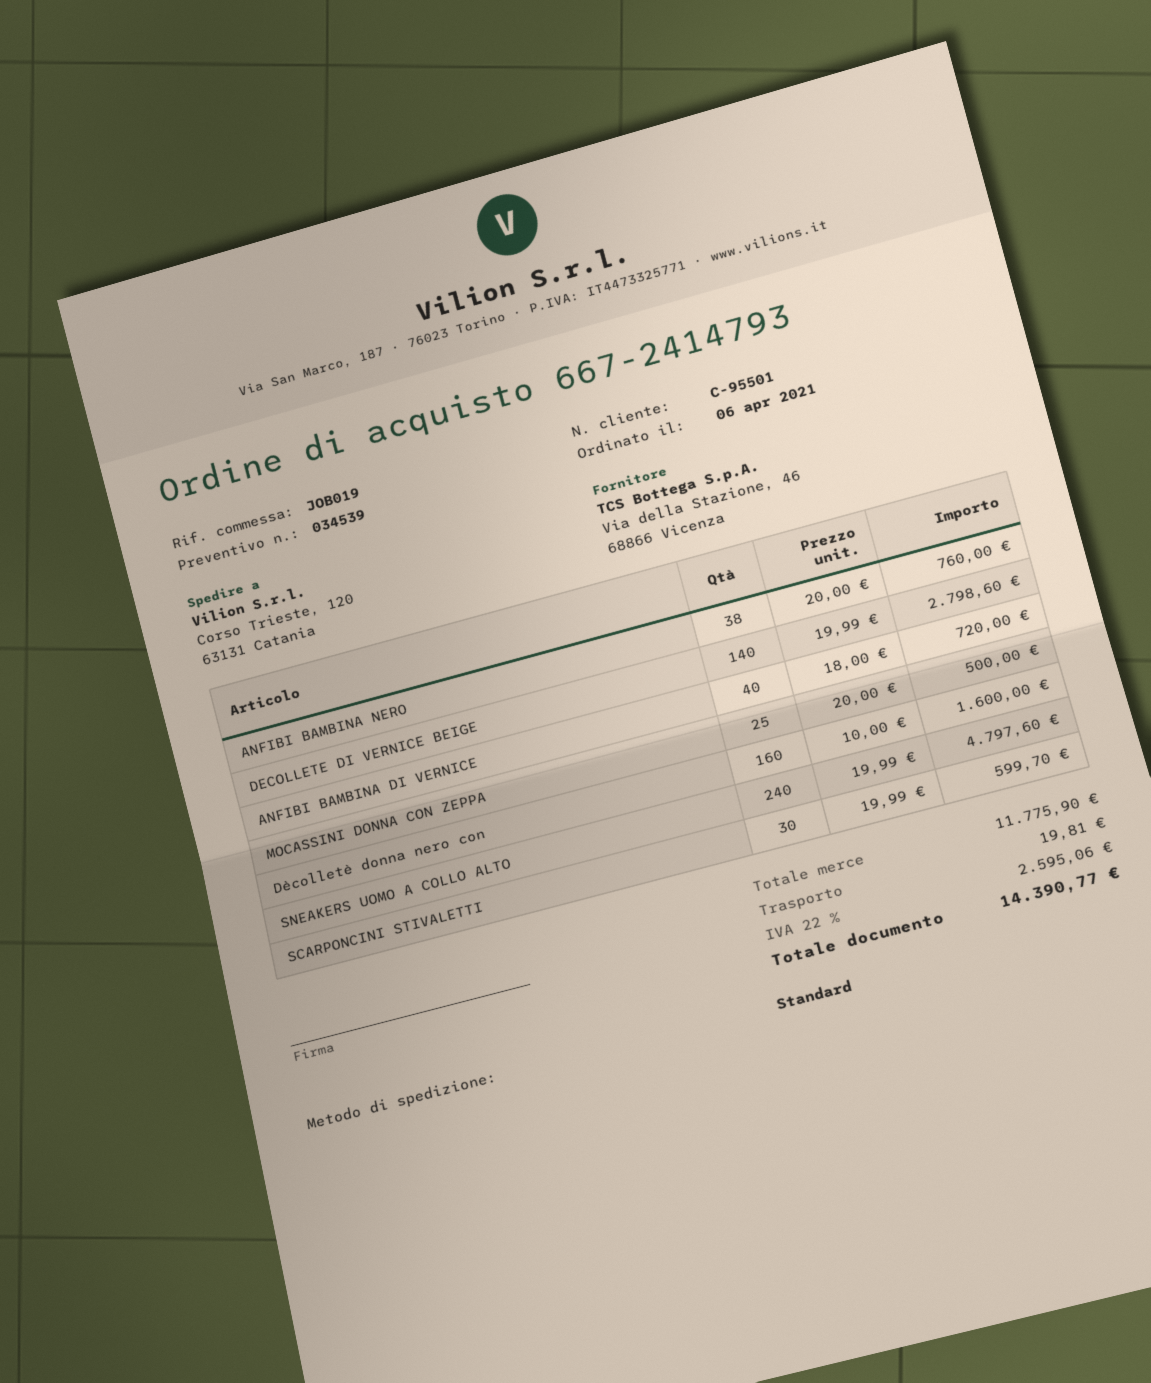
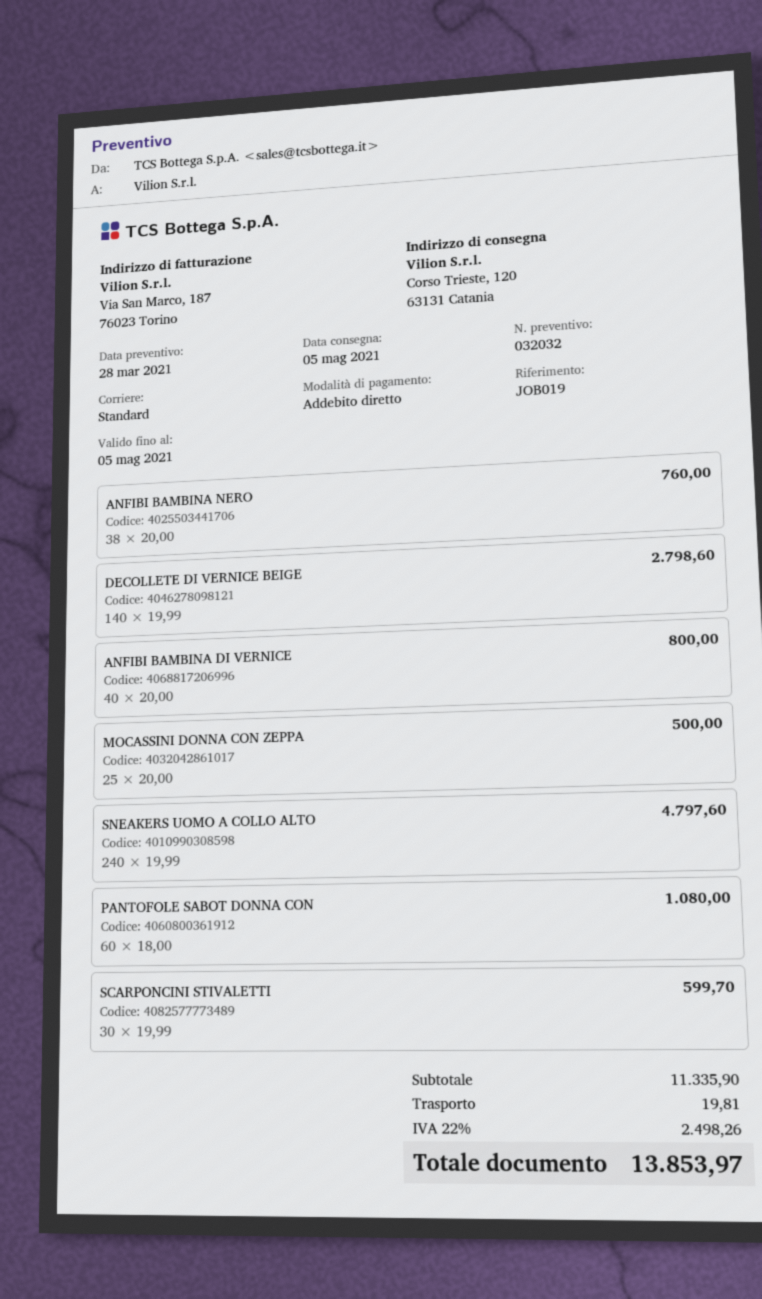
quote number: 034539 -> 032032
ANFIBI BAMBINA DI VERNICE: 40 x 18.00 = 720.00 -> 40 x 20.00 = 800.00
Dècolletè donna nero con: 160 x 10.00 = 1600.00 -> none
PANTOFOLE SABOT DONNA CON: none -> 60 x 18.00 = 1080.00
subtotal: 11775.90 -> 11335.90
tax: 22% = 2595.06 -> 22% = 2498.26
total: 14390.77 -> 13853.97

